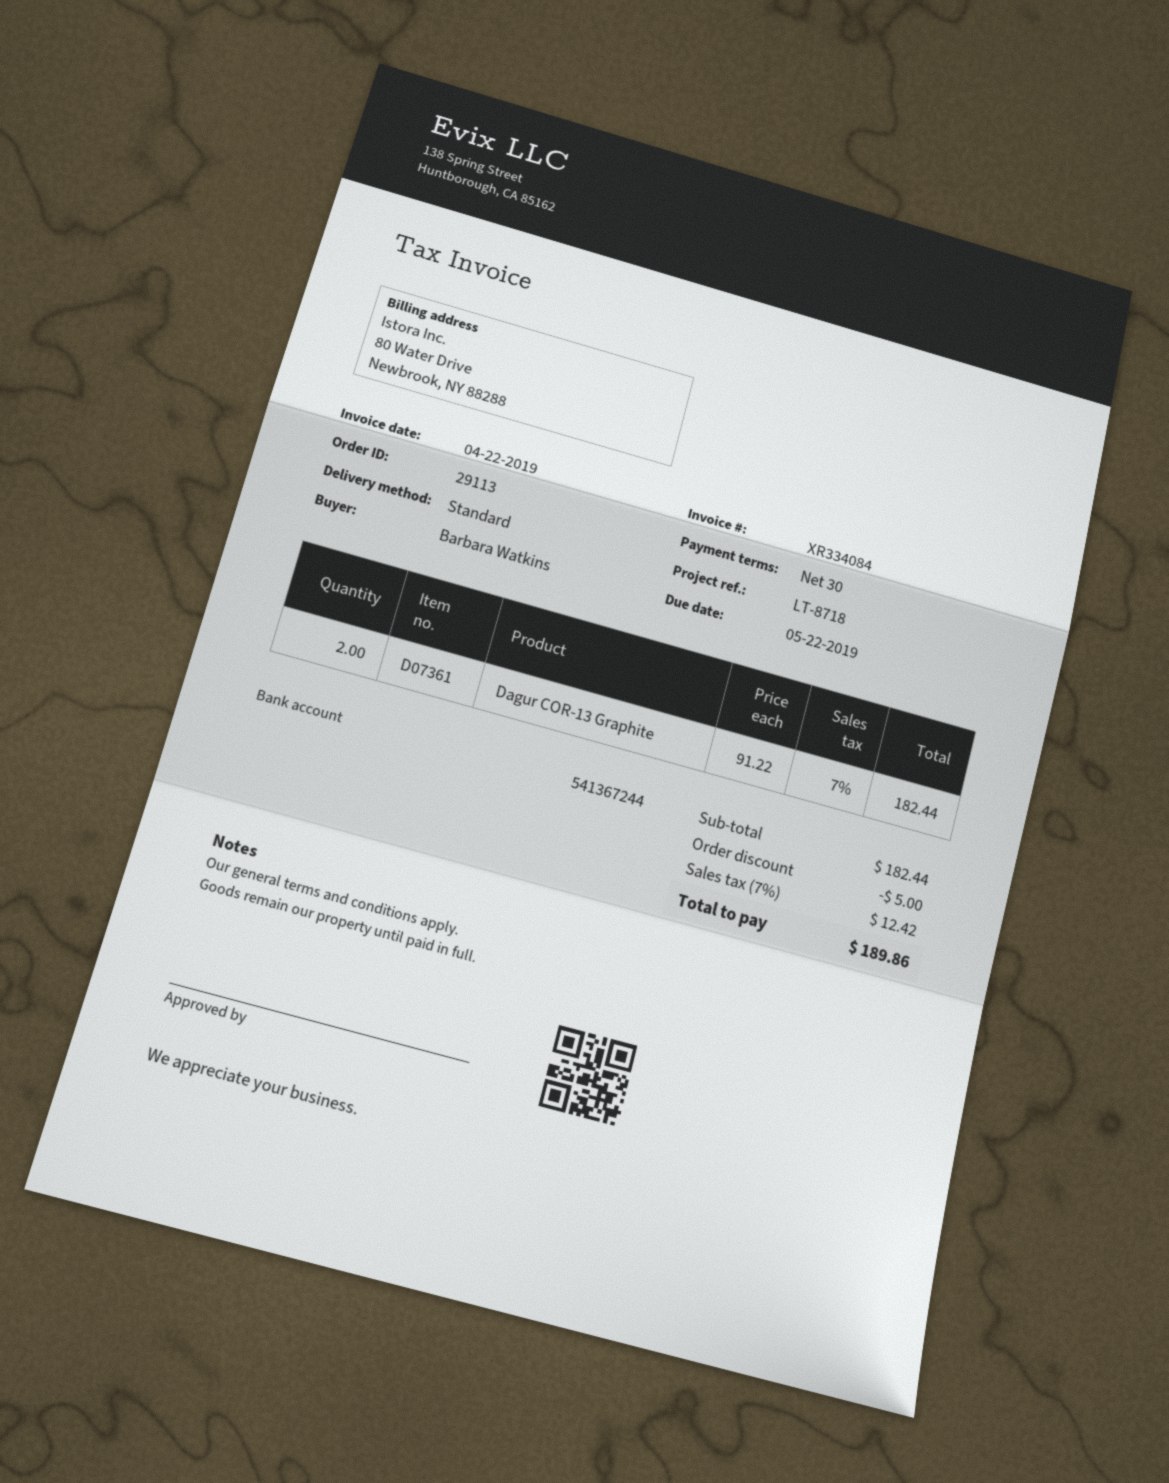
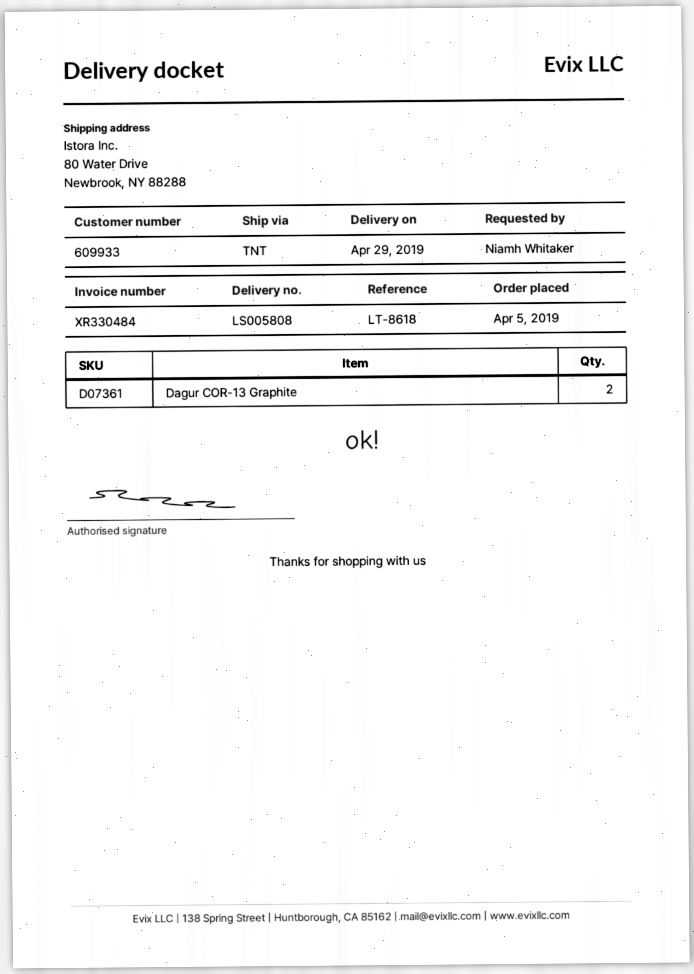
invoice number: XR334084 -> XR330484
reference: LT-8718 -> LT-8618
ordered by: Barbara Watkins -> Niamh Whitaker
shipping method: standard -> TNT

